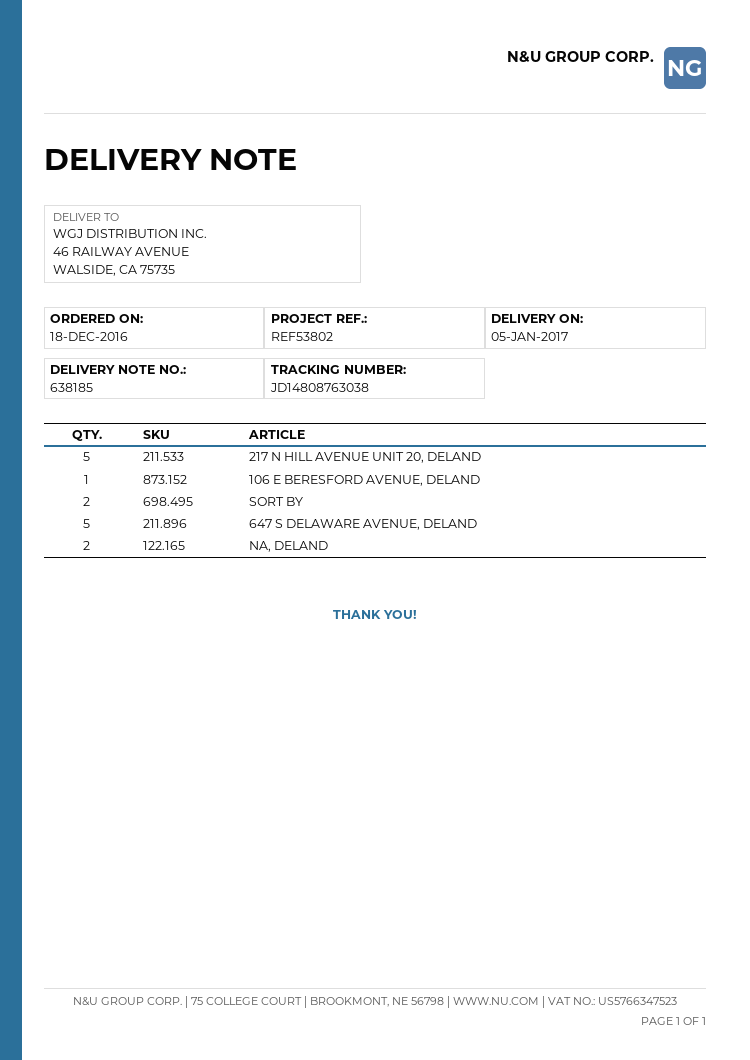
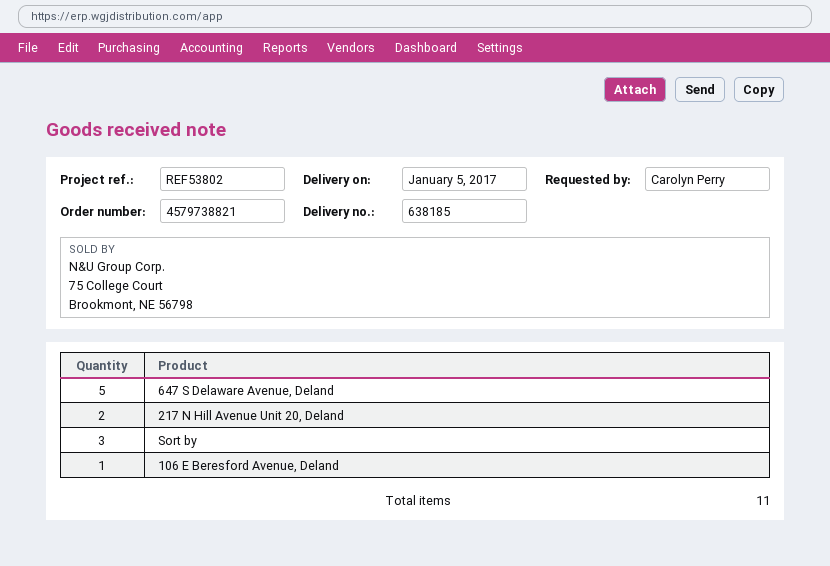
217 N HILL AVENUE UNIT 20, DELAND: 5 -> 2
SORT BY: 2 -> 3
NA, DELAND: 2 -> none

